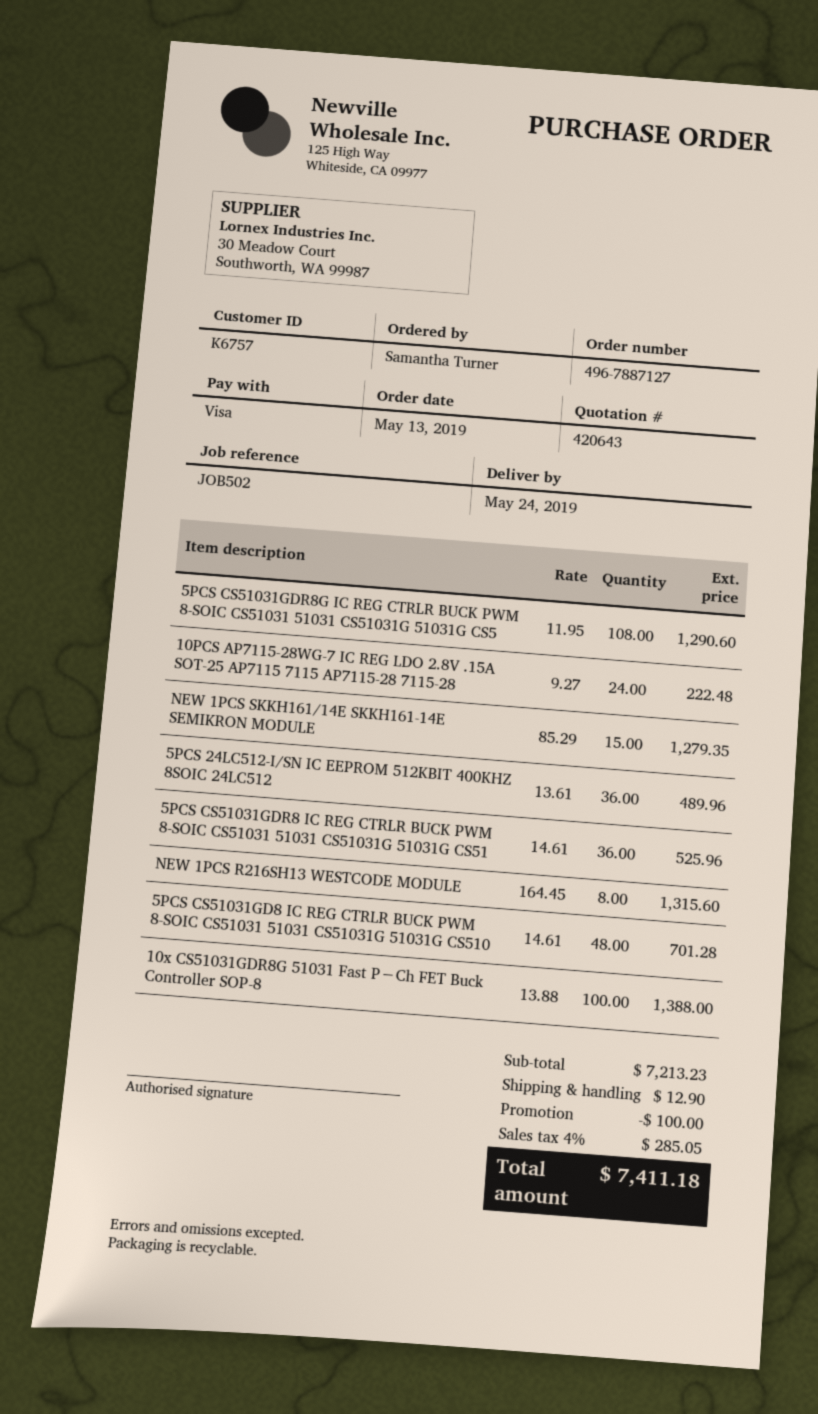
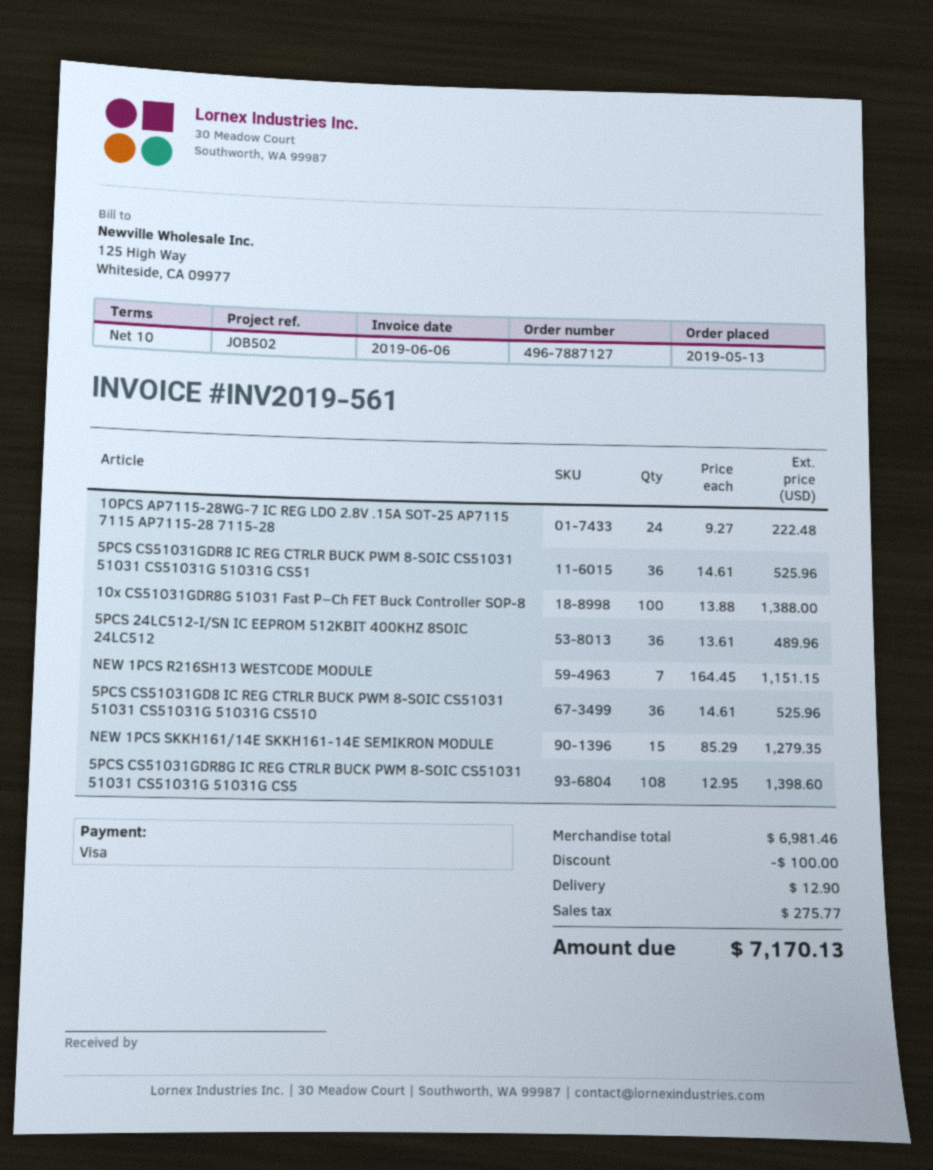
5PCS CS51031GDR8G IC REG CTRLR BUCK PWM 8-SOIC CS51031 51031 CS51031G 51031G CS5: 108 x 11.95 = 1290.60 -> 108 x 12.95 = 1398.60
NEW 1PCS R216SH13 WESTCODE MODULE: 8 x 164.45 = 1315.60 -> 7 x 164.45 = 1151.15
5PCS CS51031GD8 IC REG CTRLR BUCK PWM 8-SOIC CS51031 51031 CS51031G 51031G CS510: 48 x 14.61 = 701.28 -> 36 x 14.61 = 525.96
subtotal: 7213.23 -> 6981.46
tax: 285.05 -> 275.77
total: 7411.18 -> 7170.13

